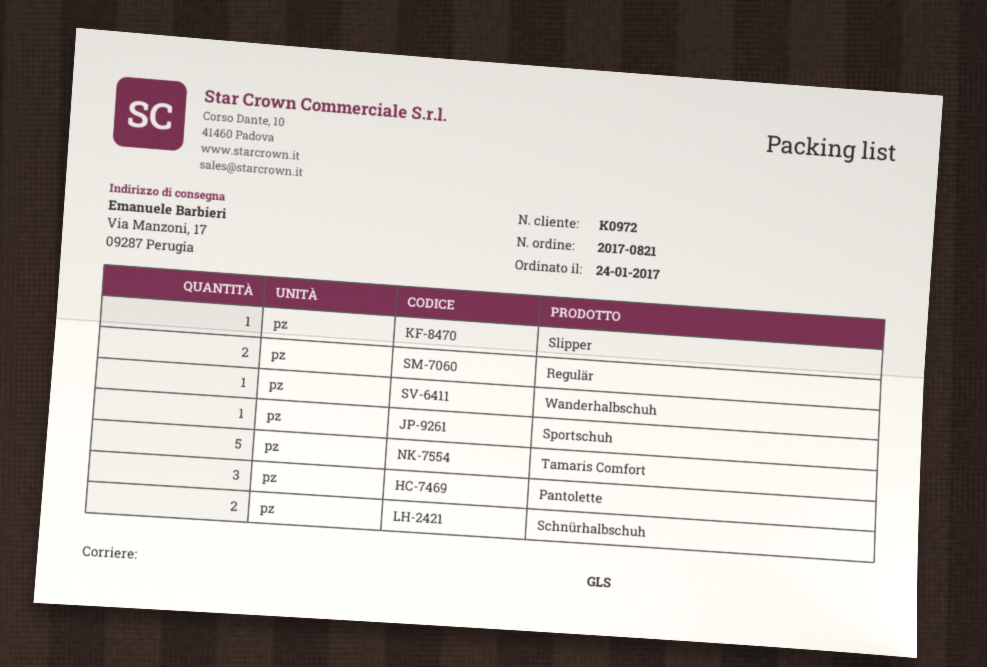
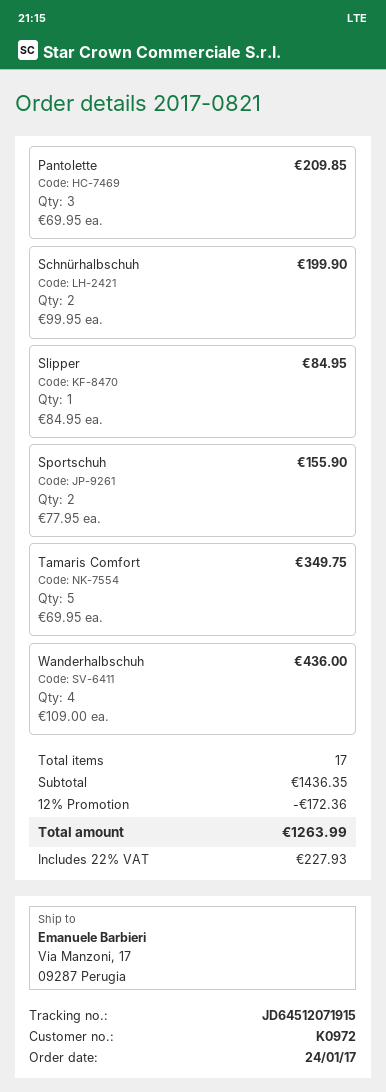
Regulär: 2 -> none
Wanderhalbschuh: 1 -> 4
Sportschuh: 1 -> 2

